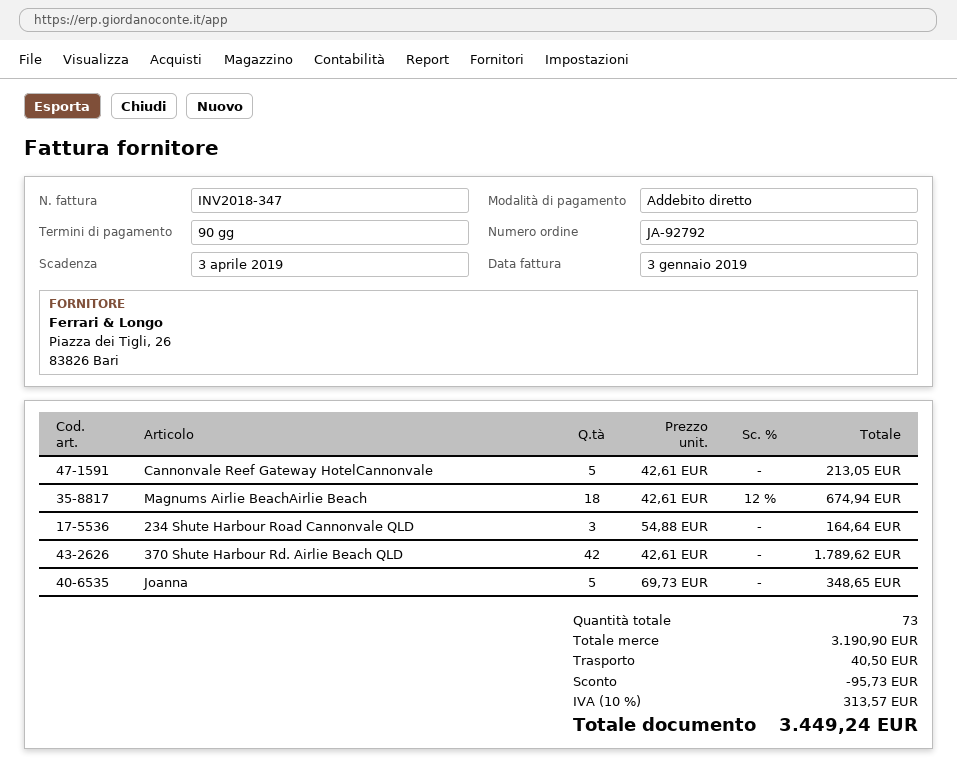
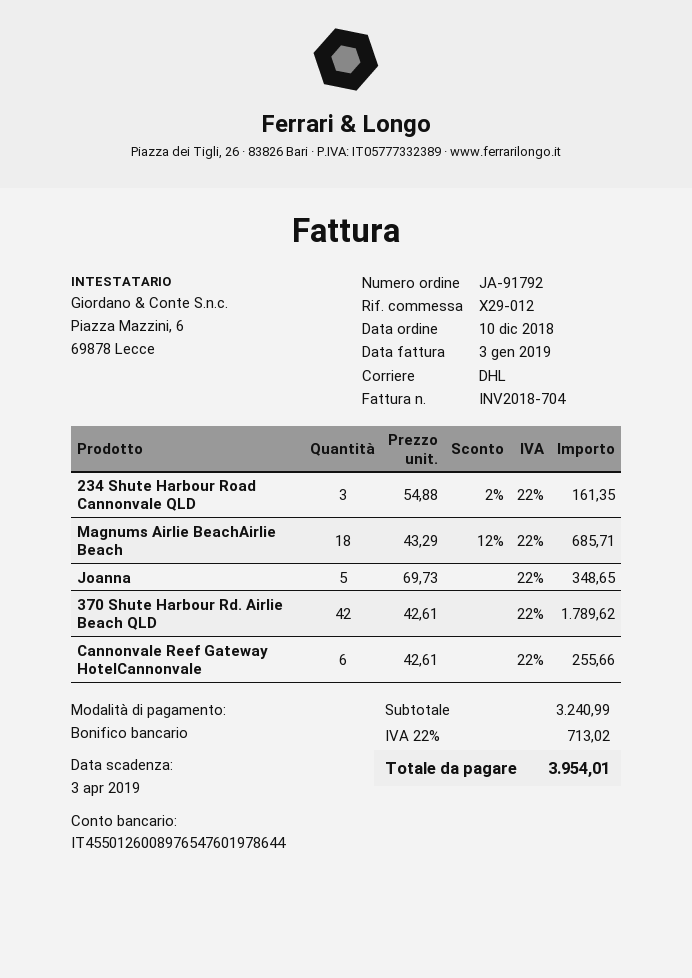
order number: JA-92792 -> JA-91792
invoice number: INV2018-347 -> INV2018-704
payment method: direct debit -> bank transfer
Cannonvale Reef Gateway HotelCannonvale: 5 x 42.61 = 213.05 -> 6 x 42.61 = 255.66
Magnums Airlie BeachAirlie Beach: 18 x 42.61 - 12% = 674.94 -> 18 x 43.29 - 12% = 685.71
234 Shute Harbour Road Cannonvale QLD: 3 x 54.88 = 164.64 -> 3 x 54.88 - 2% = 161.35
subtotal: 3190.90 -> 3240.99
discount: 95.73 -> none
shipping: 40.50 -> none
tax: 10% = 313.57 -> 22% = 713.02
total: 3449.24 -> 3954.01

